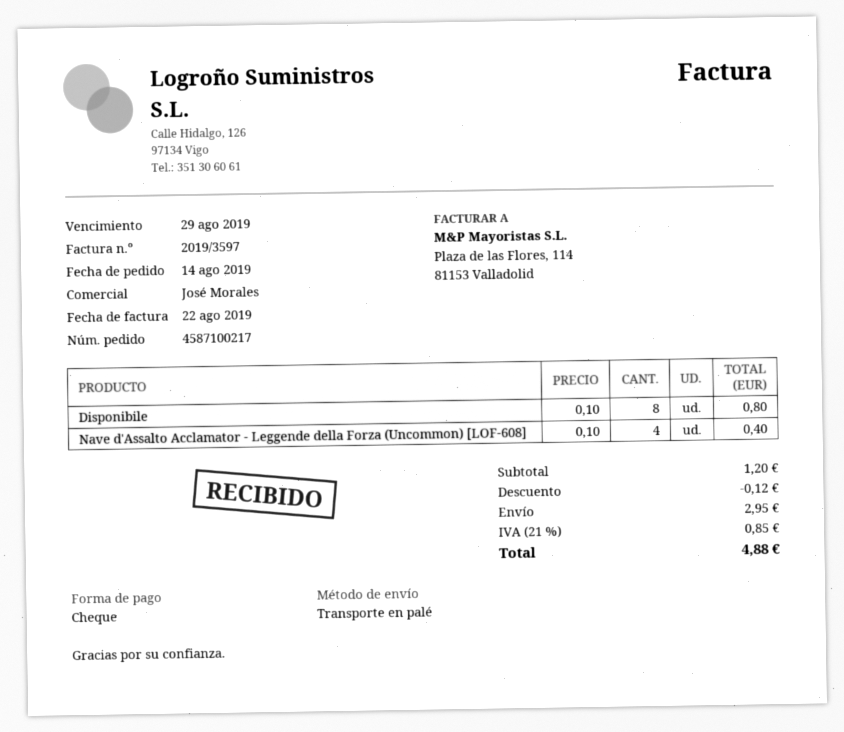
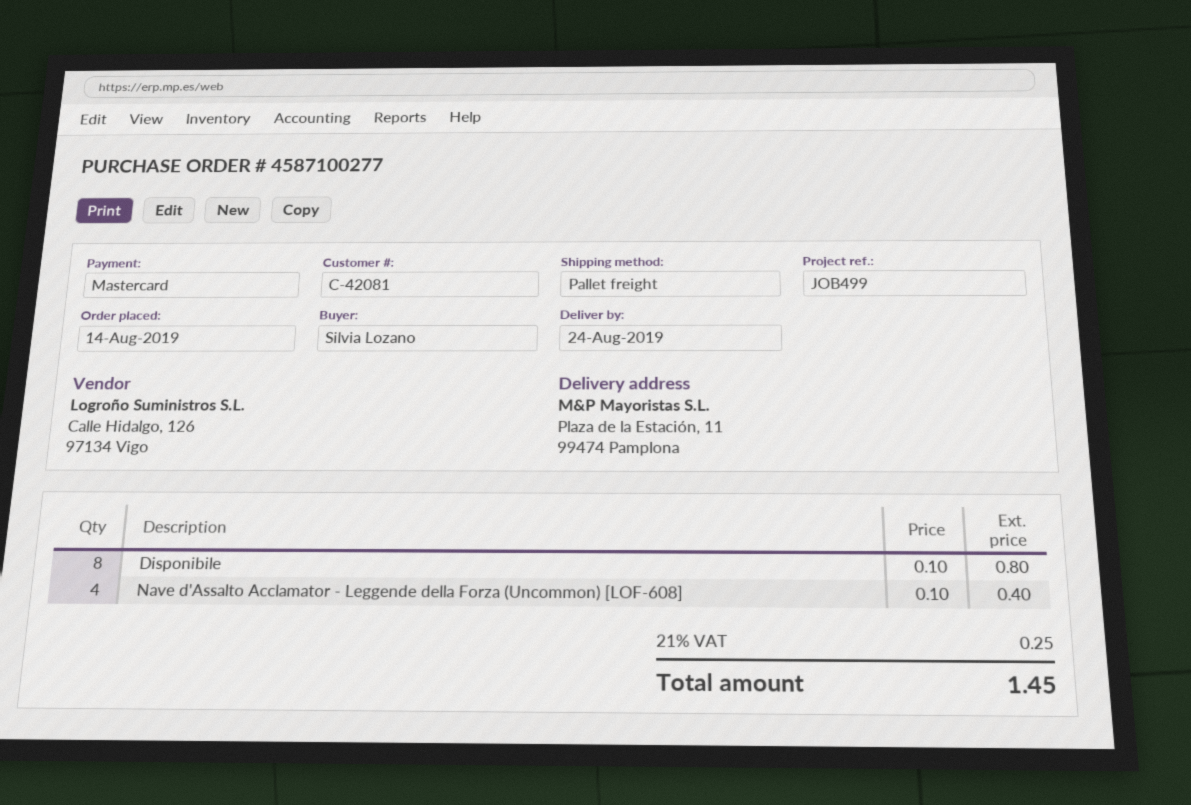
order number: 4587100217 -> 4587100277
payment method: cheque -> Mastercard
discount: 0.12 -> none
shipping: 2.95 -> none
tax: 21% = 0.85 -> 21% = 0.25
total: 4.88 -> 1.45

